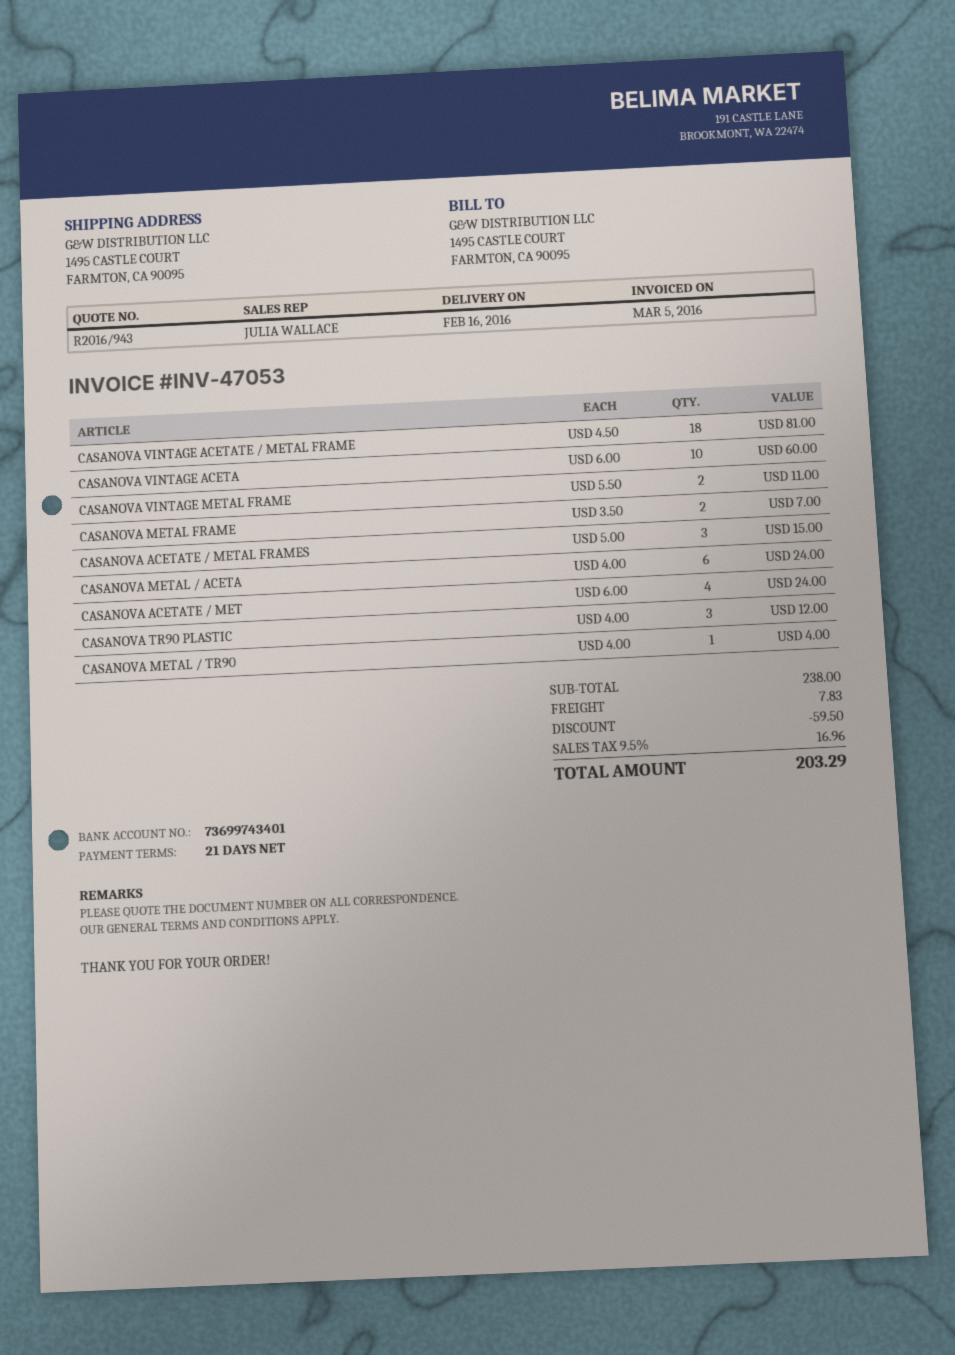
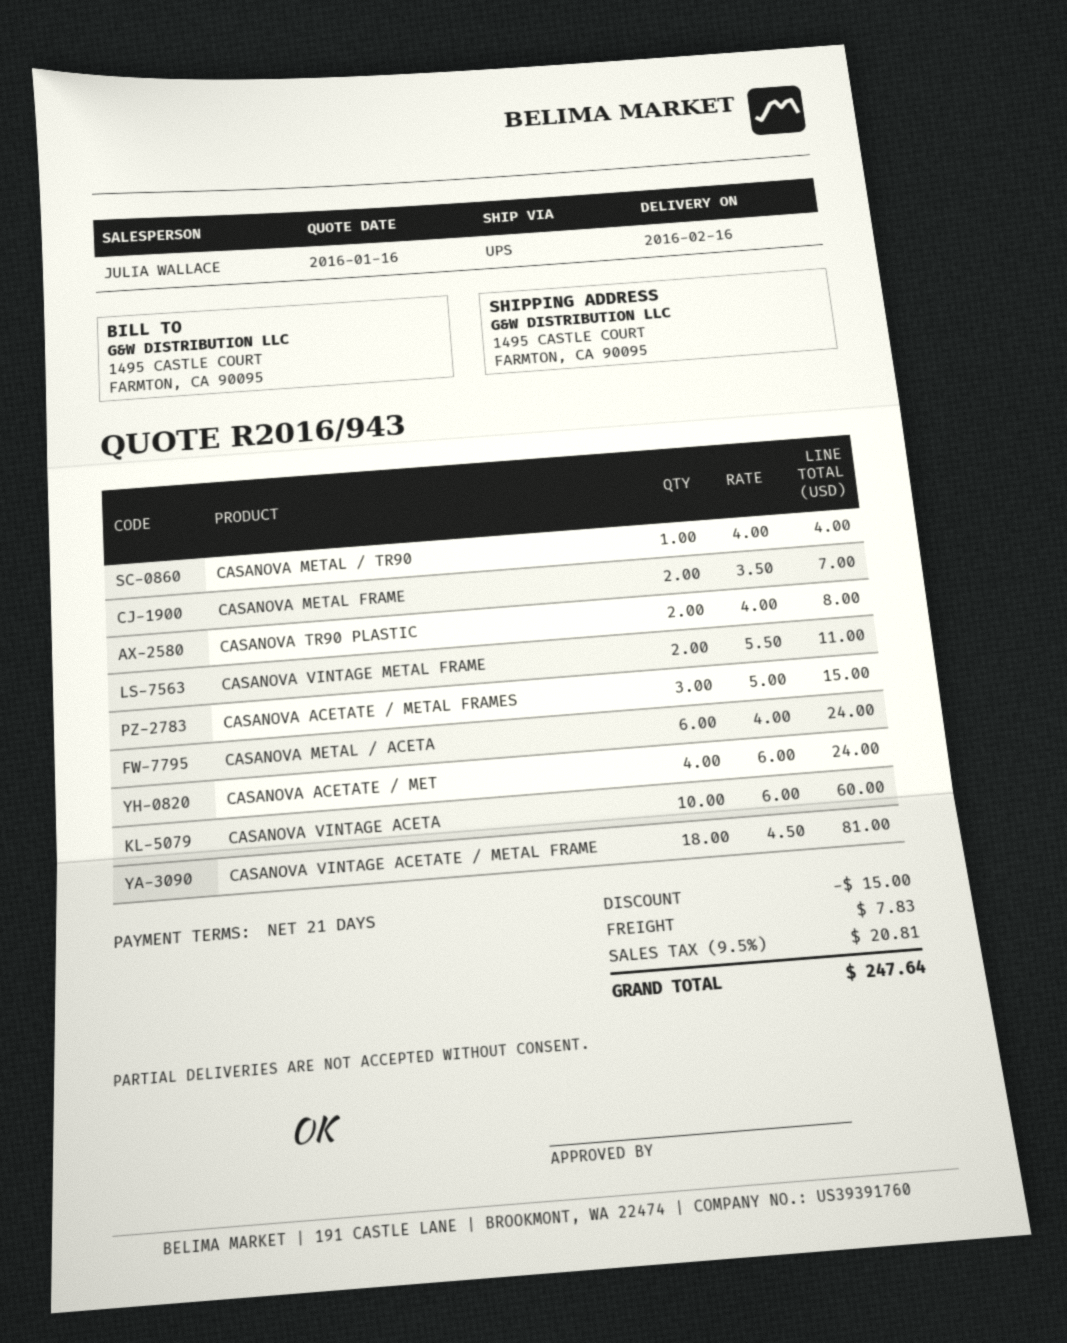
CASANOVA TR90 PLASTIC: 3 x 4.00 = 12.00 -> 2 x 4.00 = 8.00
discount: 59.50 -> 15.00
tax: 9.5% = 16.96 -> 9.5% = 20.81
total: 203.29 -> 247.64

